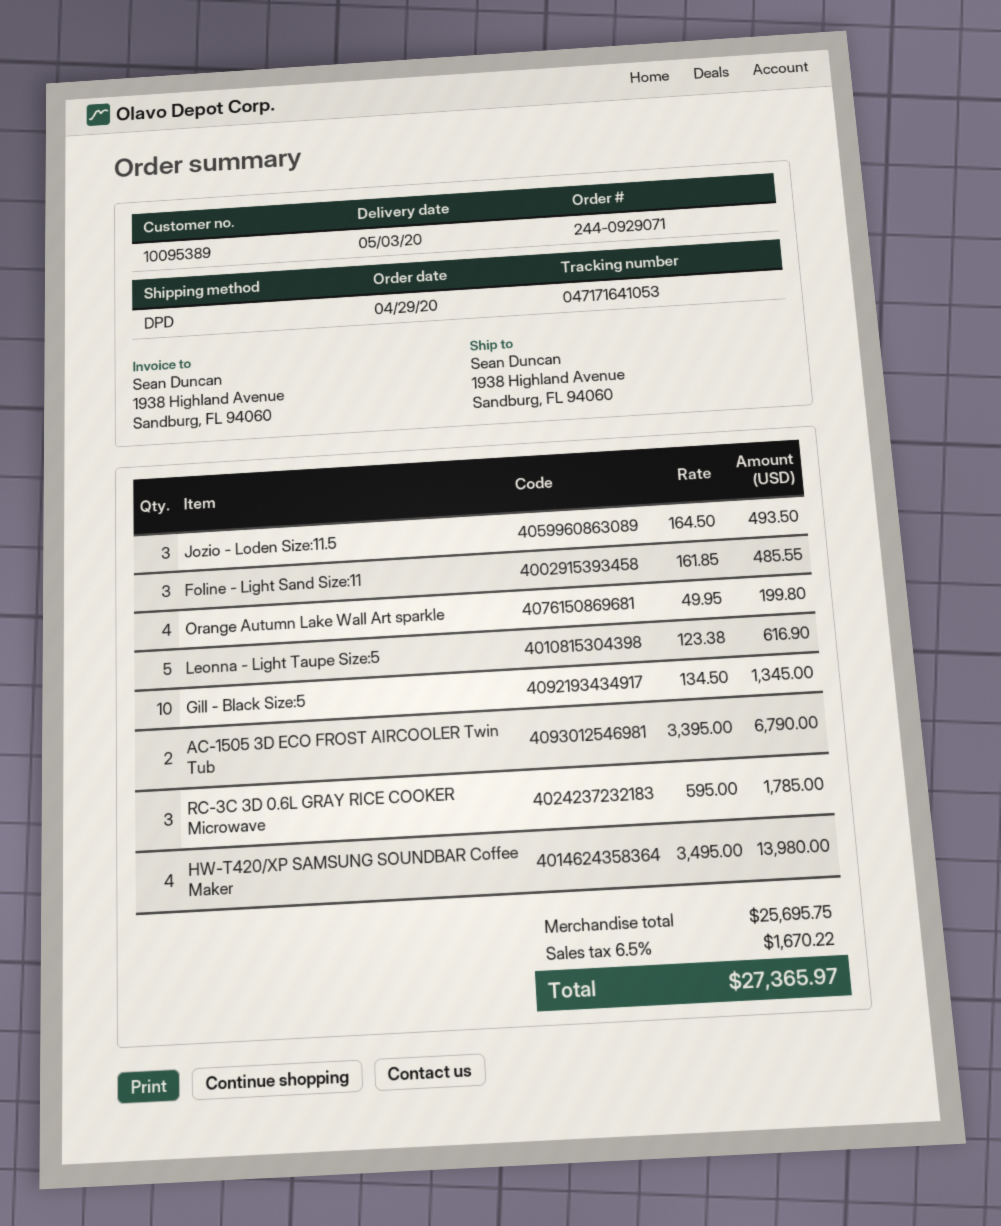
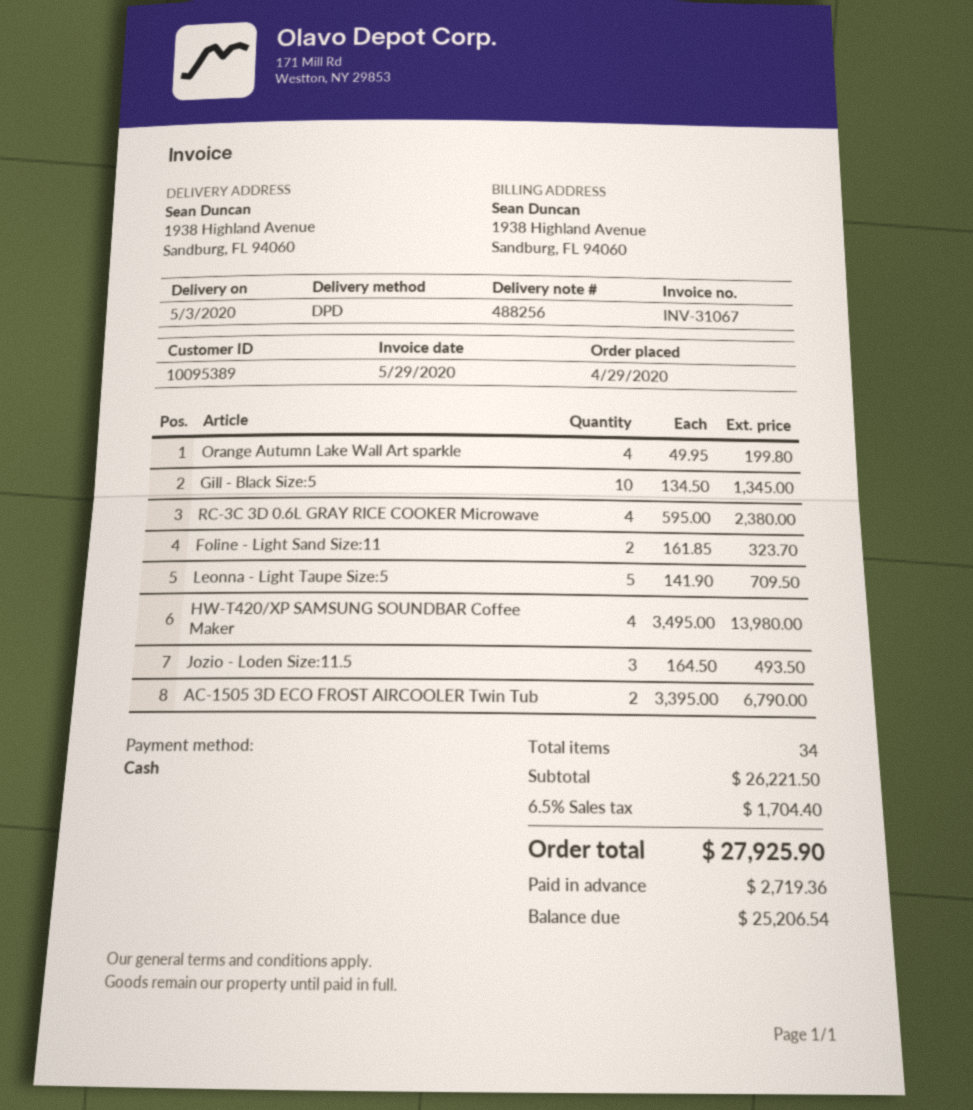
Foline - Light Sand Size:11: 3 x 161.85 = 485.55 -> 2 x 161.85 = 323.70
Leonna - Light Taupe Size:5: 5 x 123.38 = 616.90 -> 5 x 141.90 = 709.50
RC-3C 3D 0.6L GRAY RICE COOKER Microwave: 3 x 595.00 = 1785.00 -> 4 x 595.00 = 2380.00
subtotal: 25695.75 -> 26221.50
tax: 6.5% = 1670.22 -> 6.5% = 1704.40
total: 27365.97 -> 27925.90

